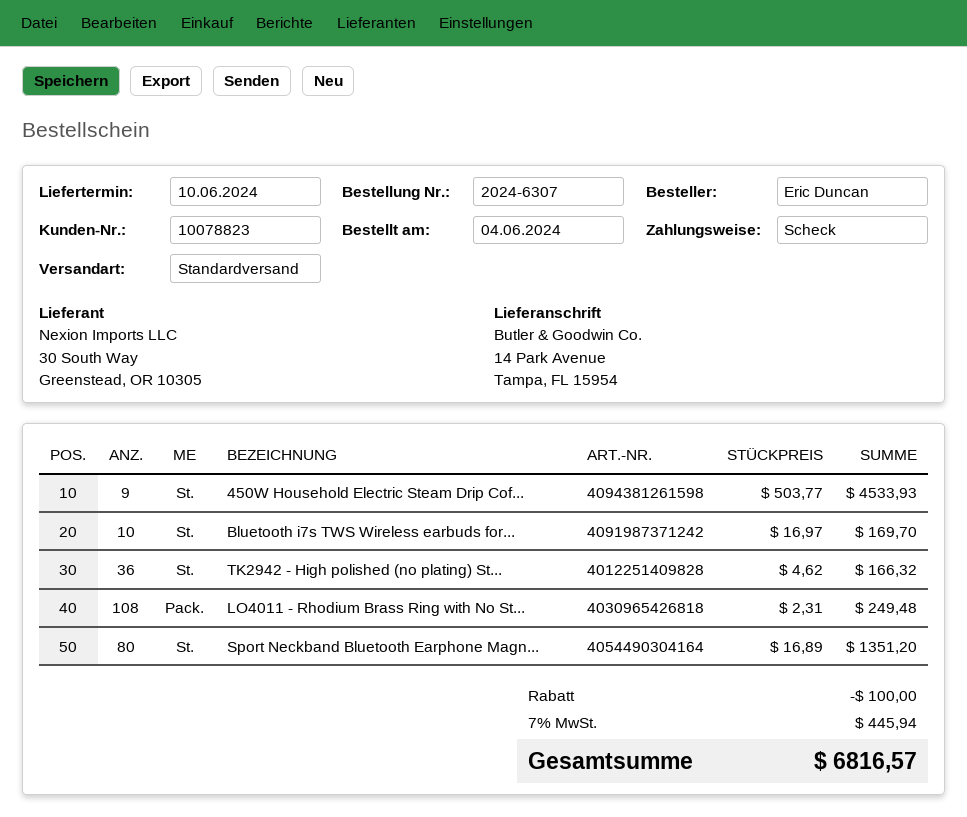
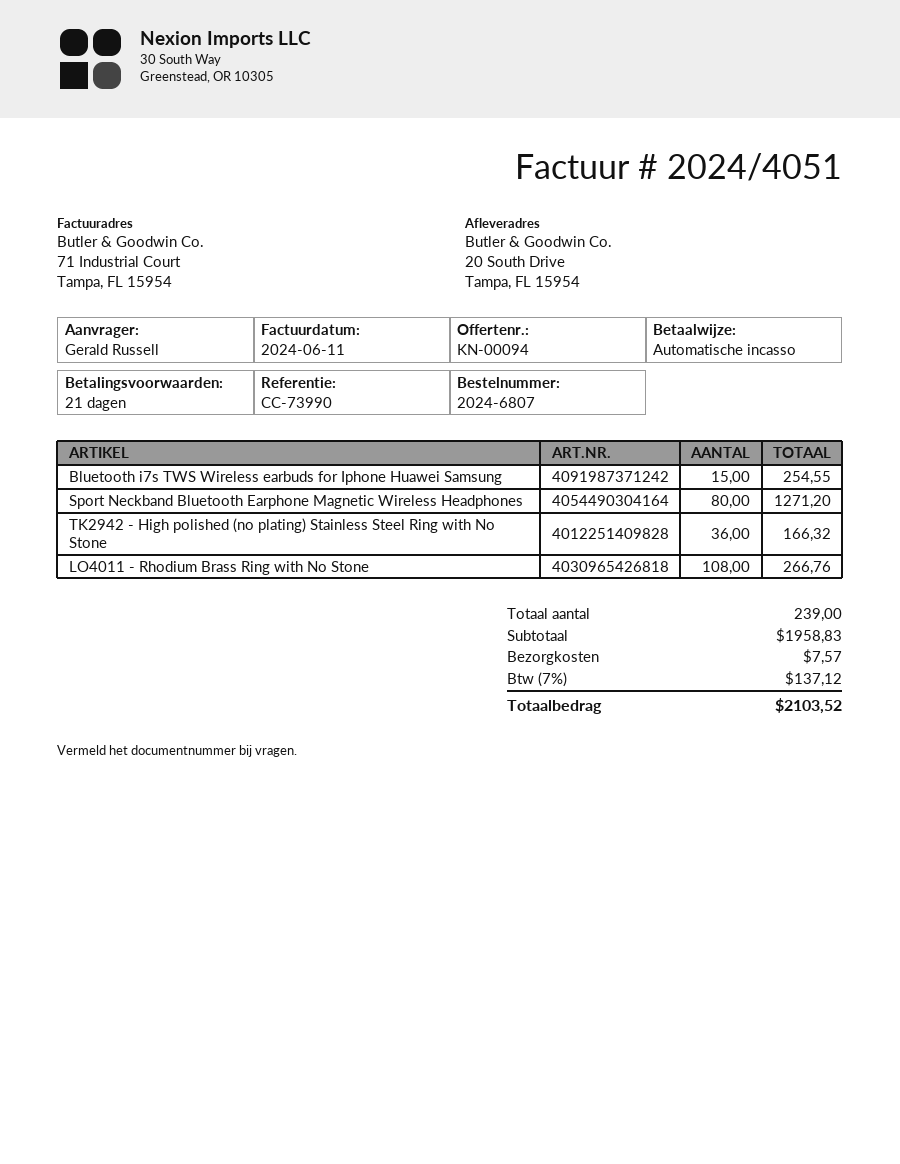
order number: 2024-6307 -> 2024-6807
ordered by: Eric Duncan -> Gerald Russell
payment method: cheque -> direct debit
ship to: 14 Park Avenue, Tampa, FL 15954 -> 20 South Drive, Tampa, FL 15954
450W Household Electric Steam Drip Cof...: 9 for 4533.93 -> none
Bluetooth i7s TWS Wireless earbuds for...: 10 for 169.70 -> 15 for 254.55
LO4011 - Rhodium Brass Ring with No St...: 108 for 249.48 -> 108 for 266.76
Sport Neckband Bluetooth Earphone Magn...: 80 for 1351.20 -> 80 for 1271.20
discount: 100.00 -> none
shipping: none -> 7.57
tax: 7% = 445.94 -> 7% = 137.12
total: 6816.57 -> 2103.52

